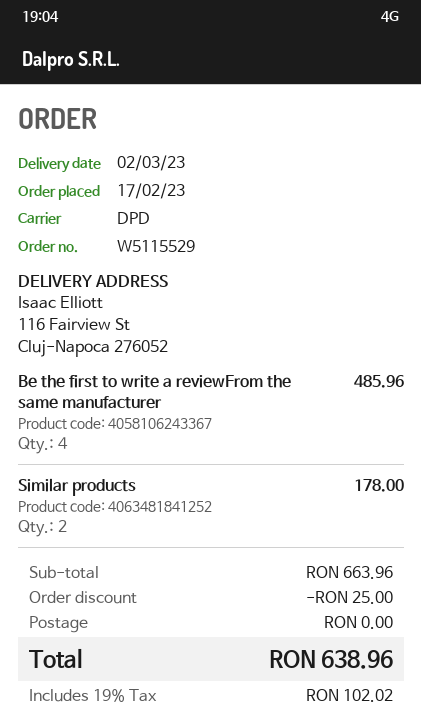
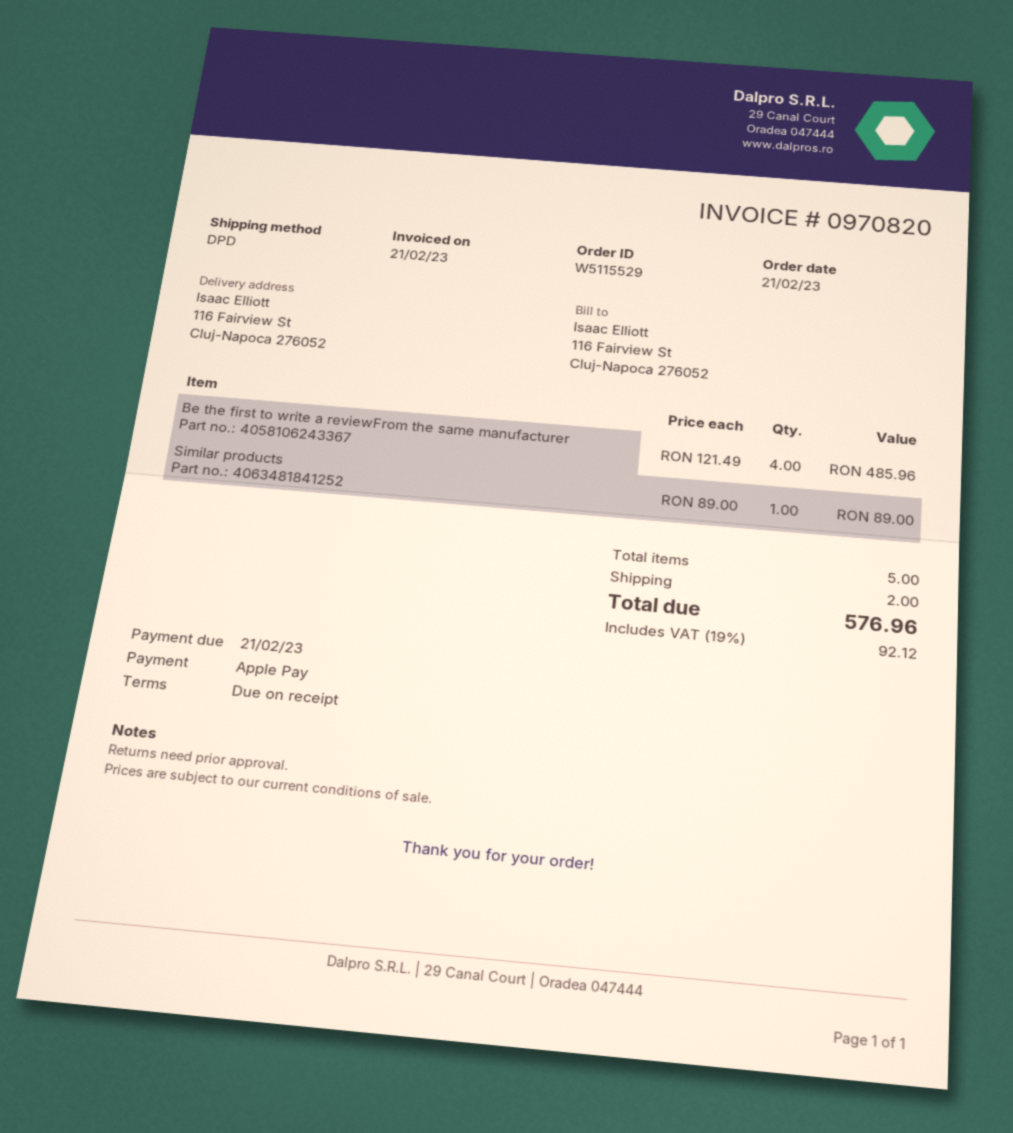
order date: 2023-02-17 -> 2023-02-21
Similar products: 2 for 178.00 -> 1 for 89.00
discount: 25.00 -> none
shipping: 0.00 -> 2.00
tax: 19% = 102.02 -> 19% = 92.12
total: 638.96 -> 576.96

